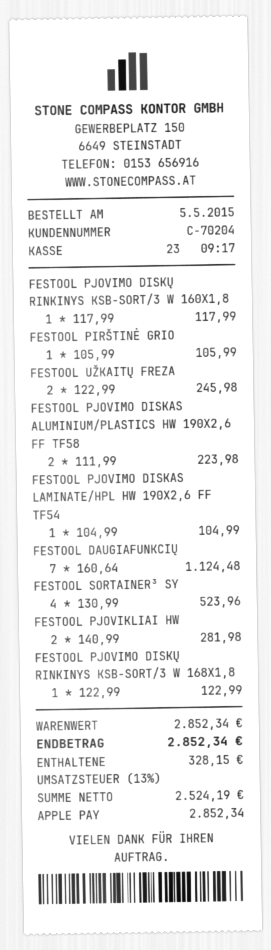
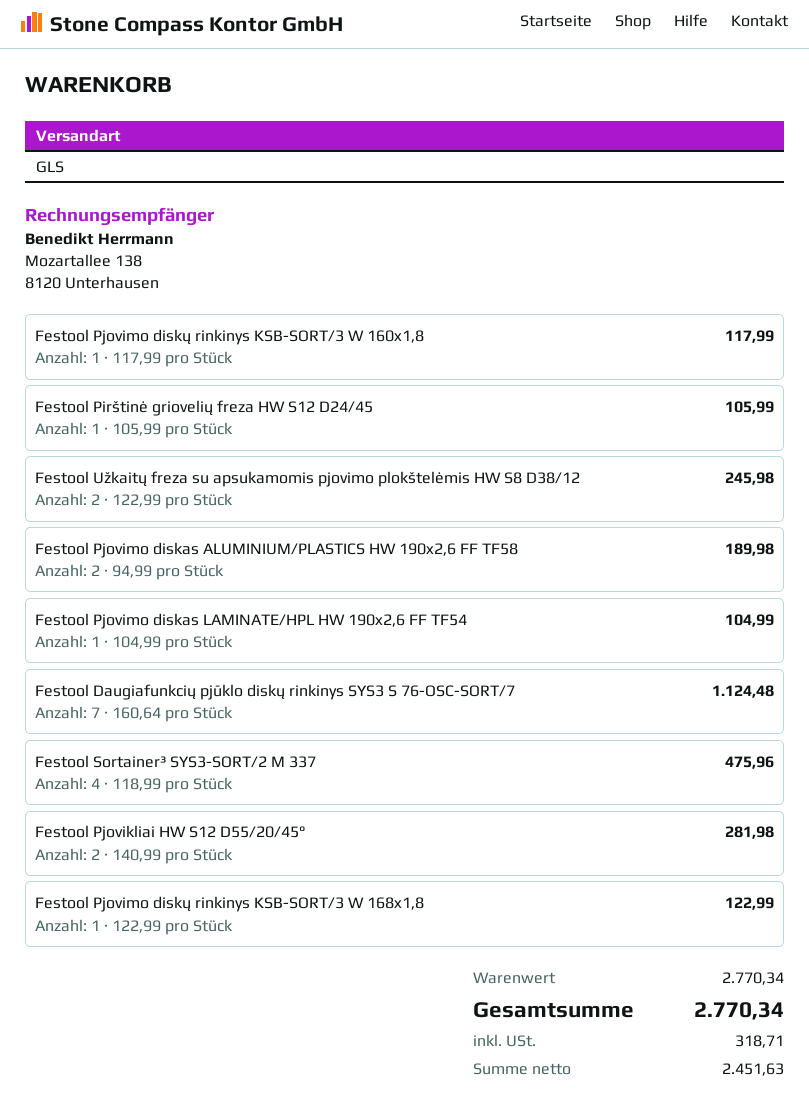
FESTOOL PJOVIMO DISKAS ALUMINIUM/PLASTICS HW 190X2,6 FF TF58: 2 x 111.99 = 223.98 -> 2 x 94.99 = 189.98
FESTOOL SORTAINER³ SY: 4 x 130.99 = 523.96 -> 4 x 118.99 = 475.96
subtotal: 2852.34 -> 2770.34
net: 2524.19 -> 2451.63
tax: 328.15 -> 318.71
total: 2852.34 -> 2770.34

